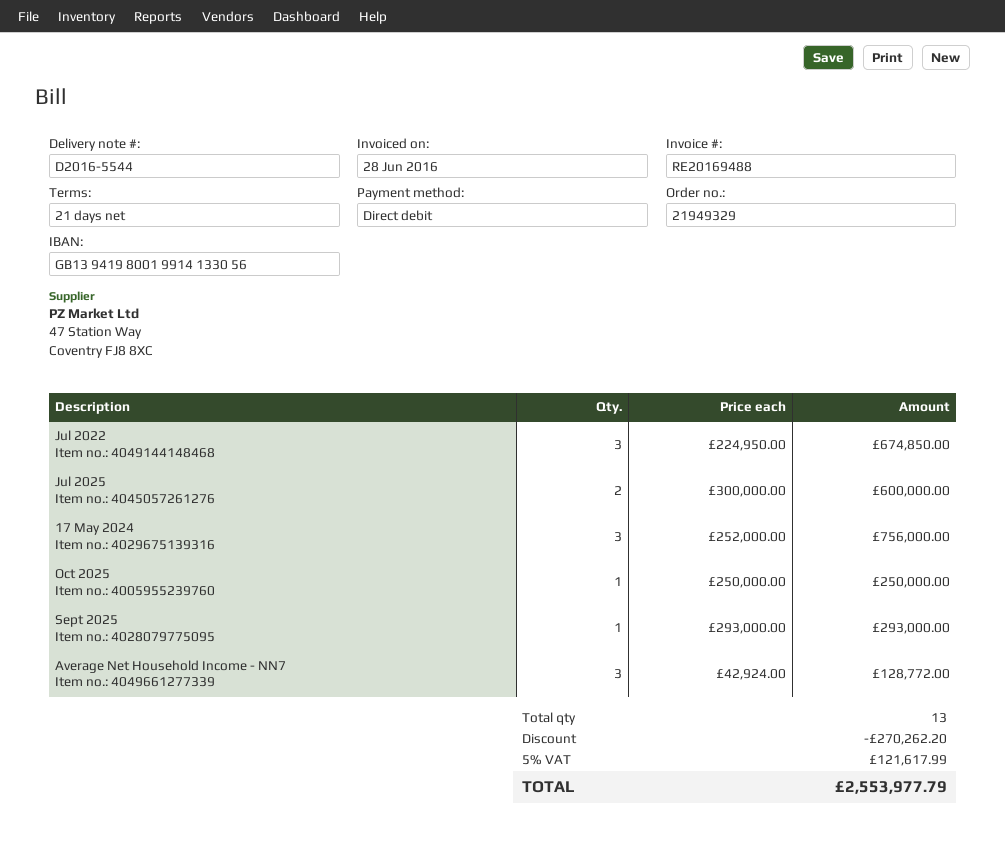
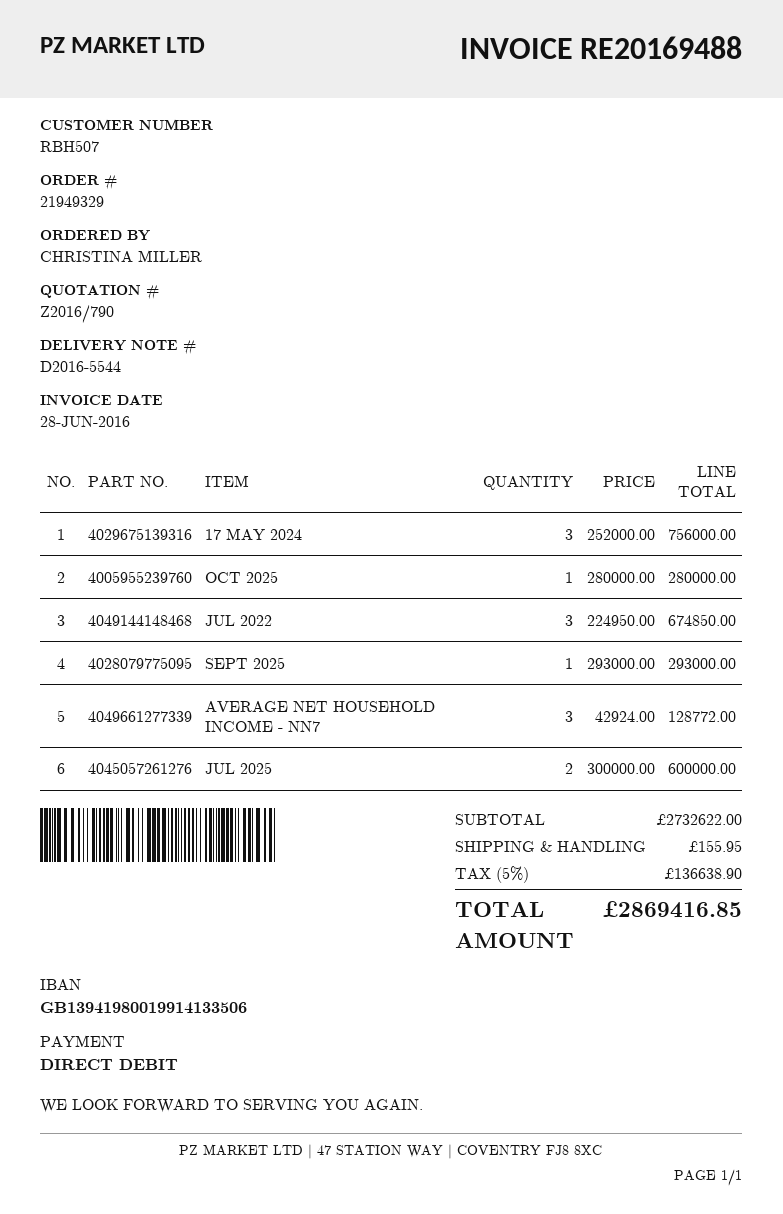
bank account: GB13941980019914133056 -> GB13941980019914133506
Oct 2025: 1 x 250000.00 = 250000.00 -> 1 x 280000.00 = 280000.00
discount: 270262.20 -> none
shipping: none -> 155.95
tax: 5% = 121617.99 -> 5% = 136638.90
total: 2553977.79 -> 2869416.85

